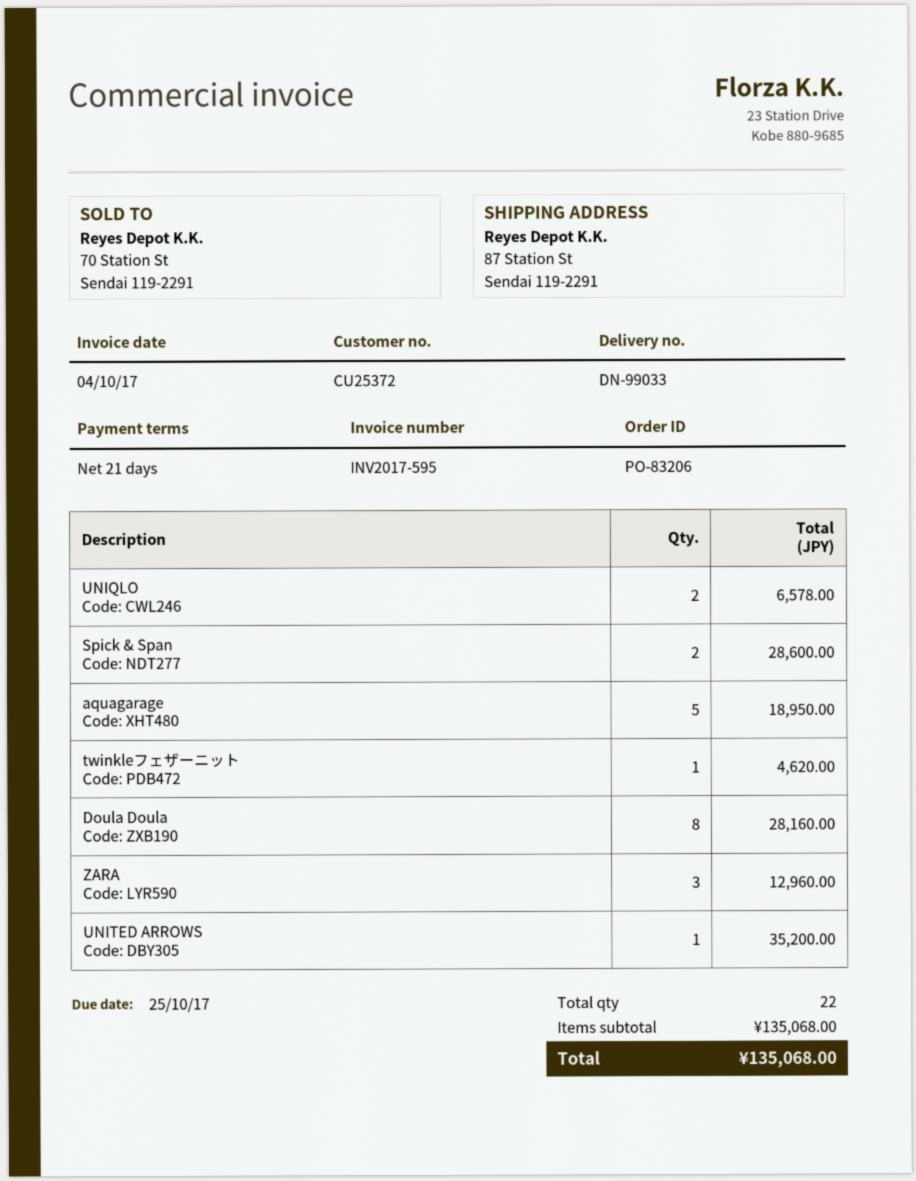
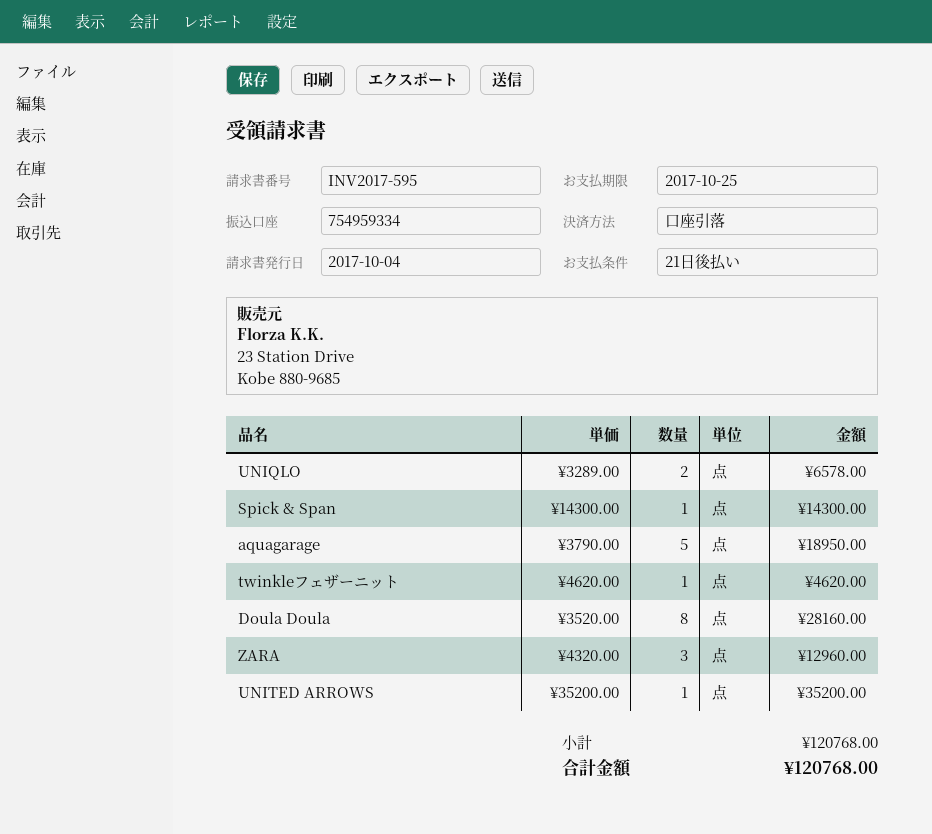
Spick & Span: 2 for 28600.00 -> 1 for 14300.00
subtotal: 135068.00 -> 120768.00
total: 135068.00 -> 120768.00

